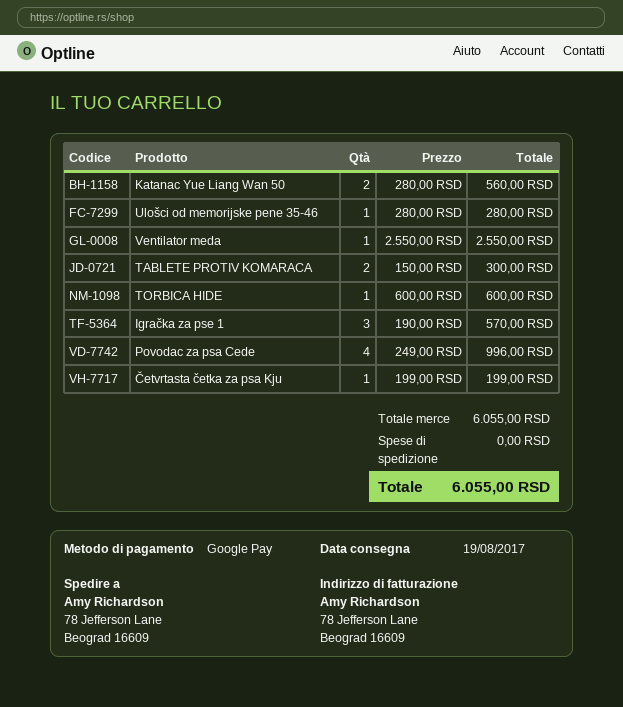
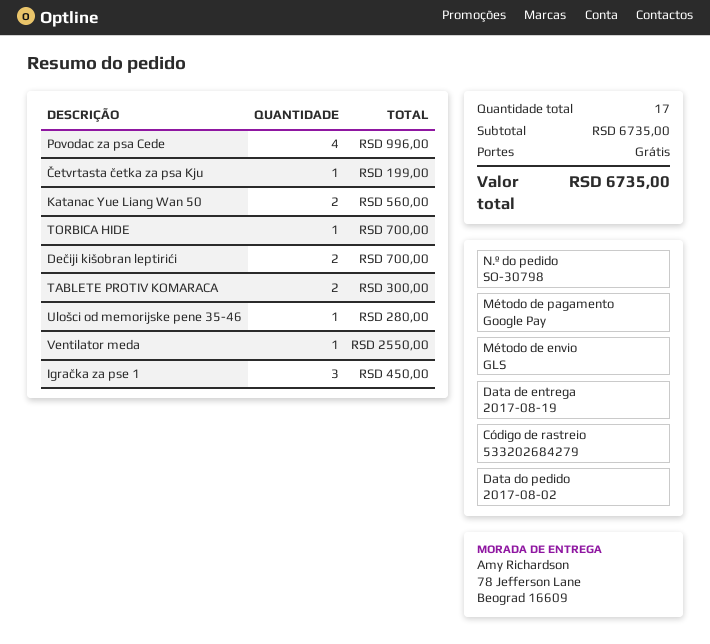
TORBICA HIDE: 1 for 600.00 -> 1 for 700.00
Igračka za pse 1: 3 for 570.00 -> 3 for 450.00
Dečiji kišobran leptirići: none -> 2 for 700.00
subtotal: 6055.00 -> 6735.00
total: 6055.00 -> 6735.00

